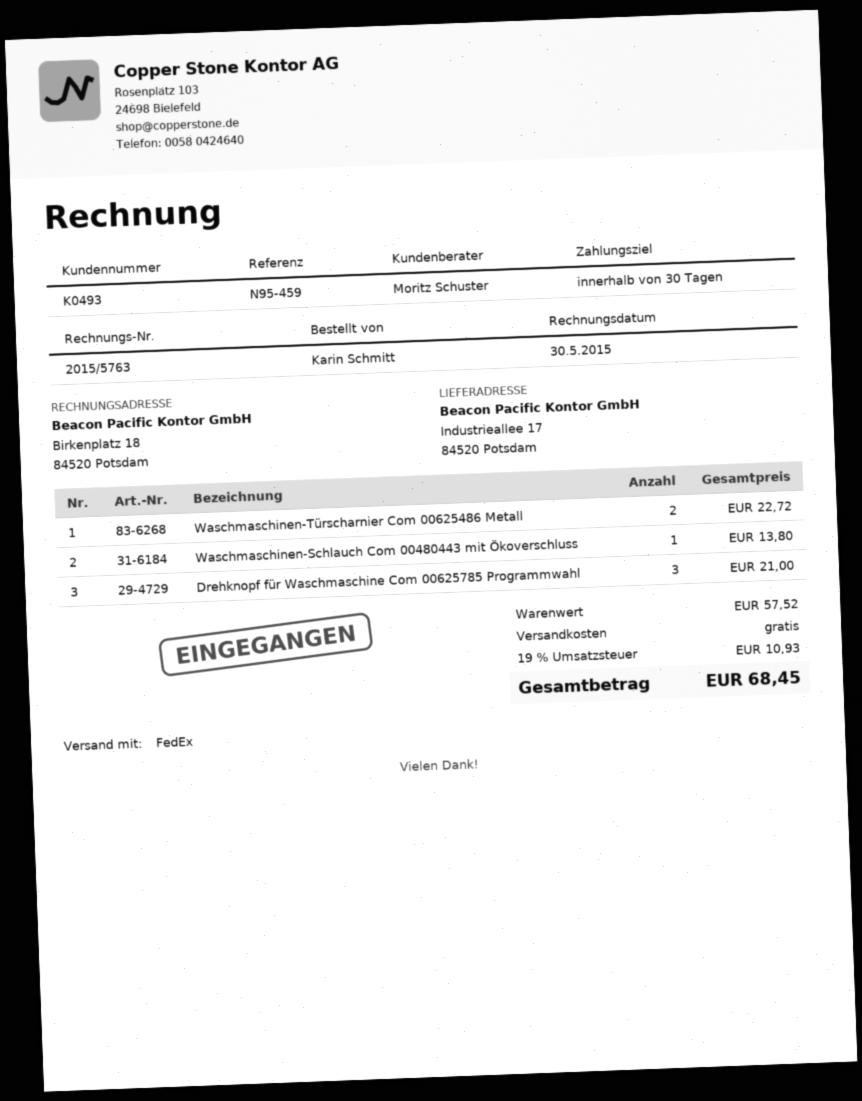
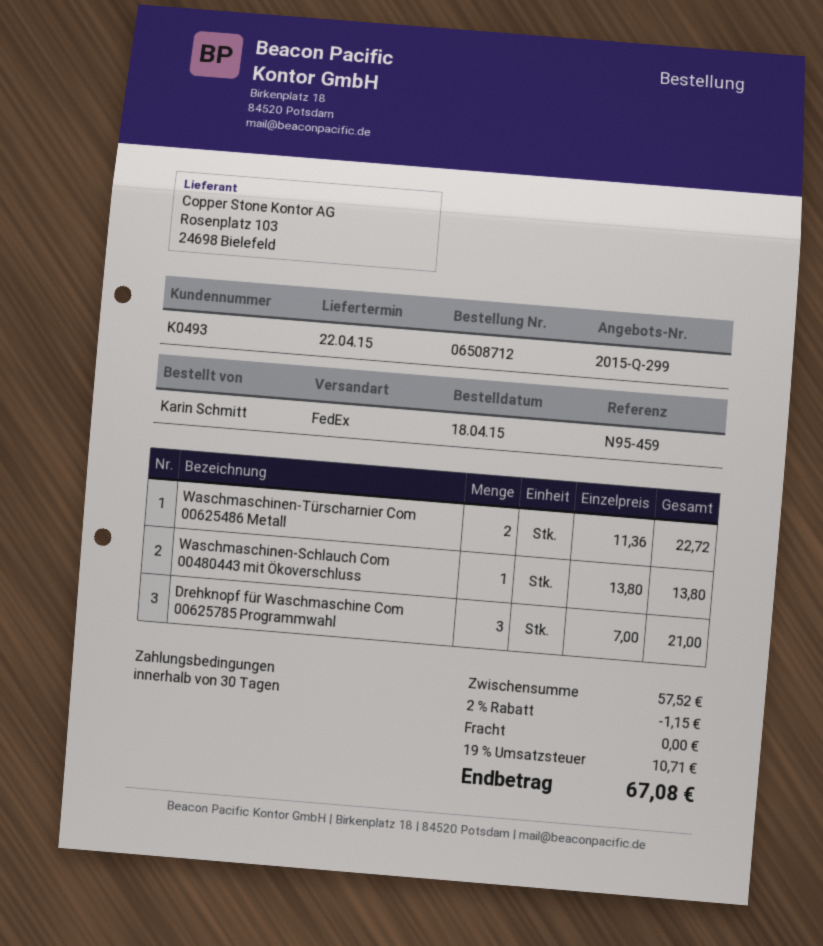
discount: none -> 2% = 1.15
tax: 19% = 10.93 -> 19% = 10.71
total: 68.45 -> 67.08

